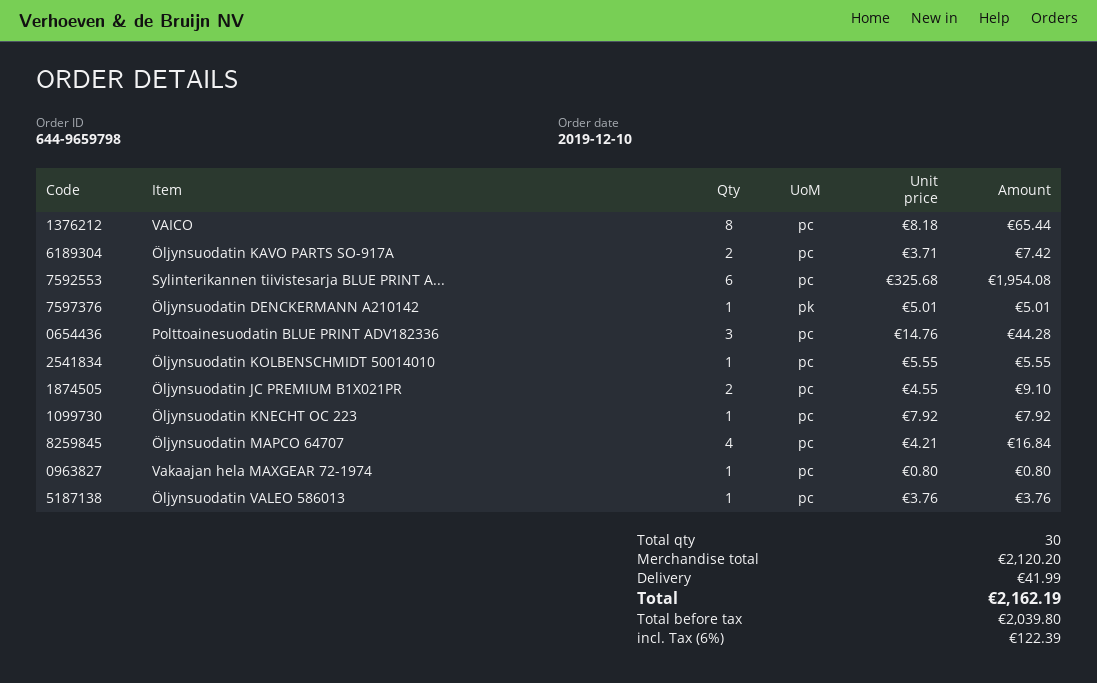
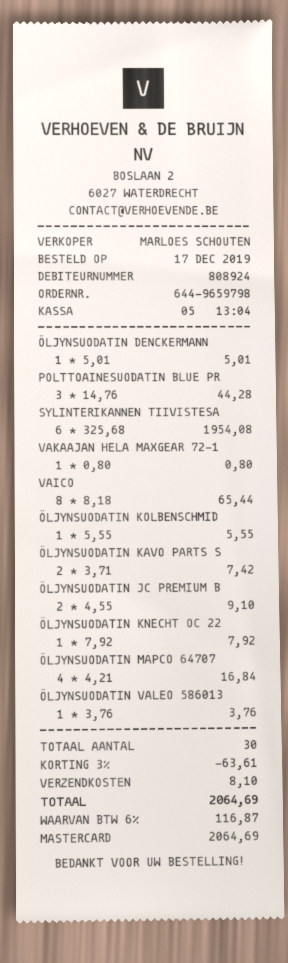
order date: 2019-12-10 -> 2019-12-17
discount: none -> 3% = 63.61
shipping: 41.99 -> 8.10
tax: 6% = 122.39 -> 6% = 116.87
total: 2162.19 -> 2064.69

